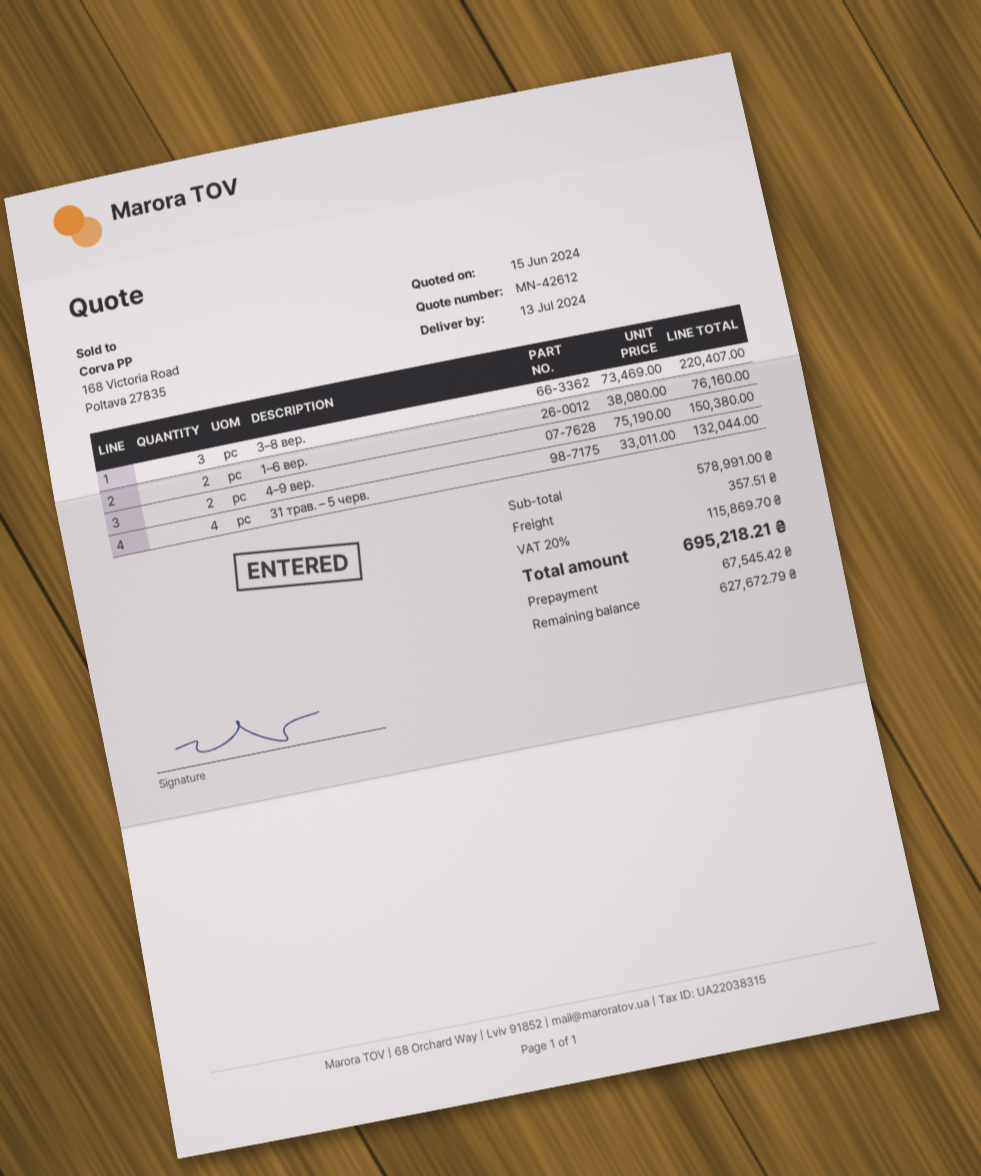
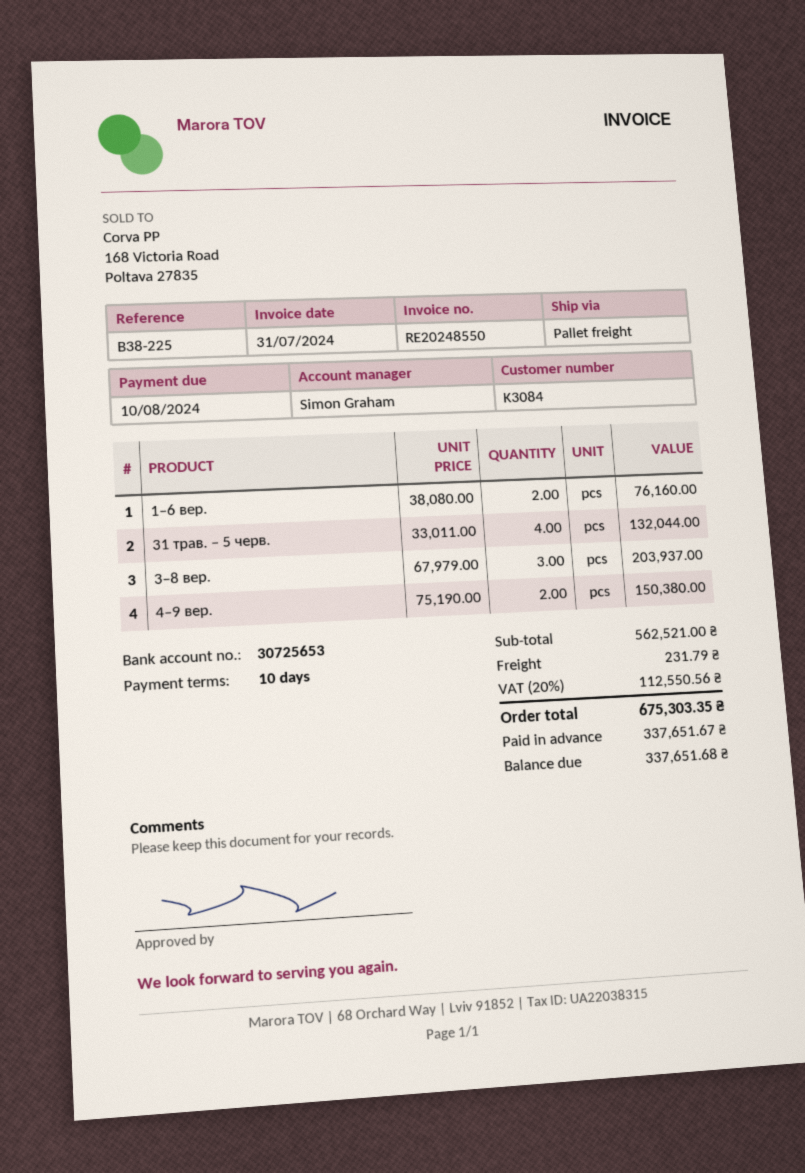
3–8 вер.: 3 x 73469.00 = 220407.00 -> 3 x 67979.00 = 203937.00
subtotal: 578991.00 -> 562521.00
shipping: 357.51 -> 231.79
tax: 20% = 115869.70 -> 20% = 112550.56
total: 695218.21 -> 675303.35
deposit: 67545.42 -> 337651.67
balance: 627672.79 -> 337651.68

